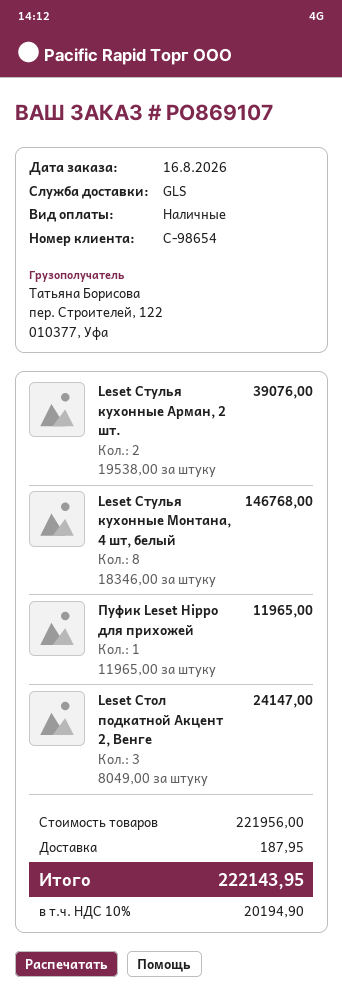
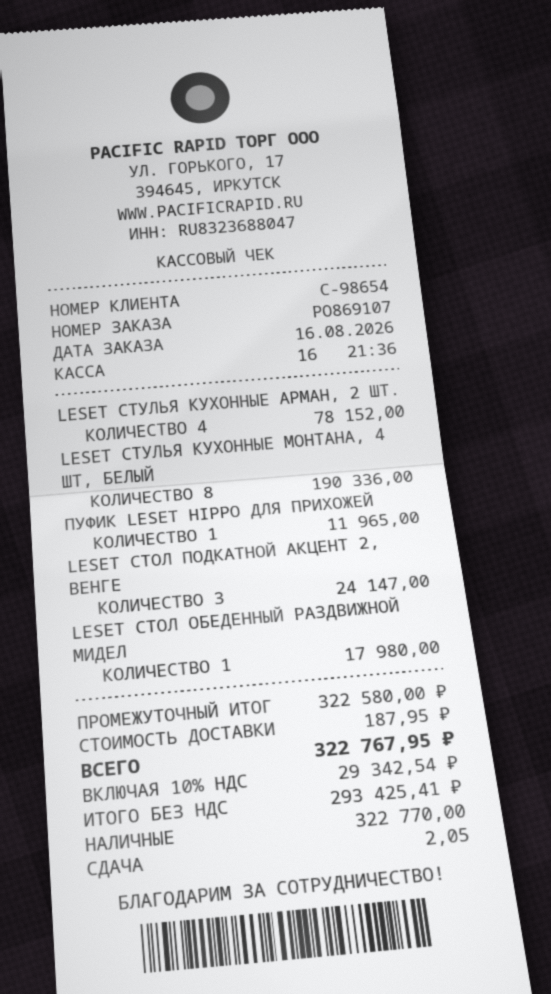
Leset Стулья кухонные Арман, 2 шт.: 2 for 39076.00 -> 4 for 78152.00
Leset Стулья кухонные Монтана, 4 шт, белый: 8 for 146768.00 -> 8 for 190336.00
LESET СТОЛ ОБЕДЕННЫЙ РАЗДВИЖНОЙ МИДЕЛ: none -> 1 for 17980.00
subtotal: 221956.00 -> 322580.00
tax: 10% = 20194.90 -> 10% = 29342.54
total: 222143.95 -> 322767.95

